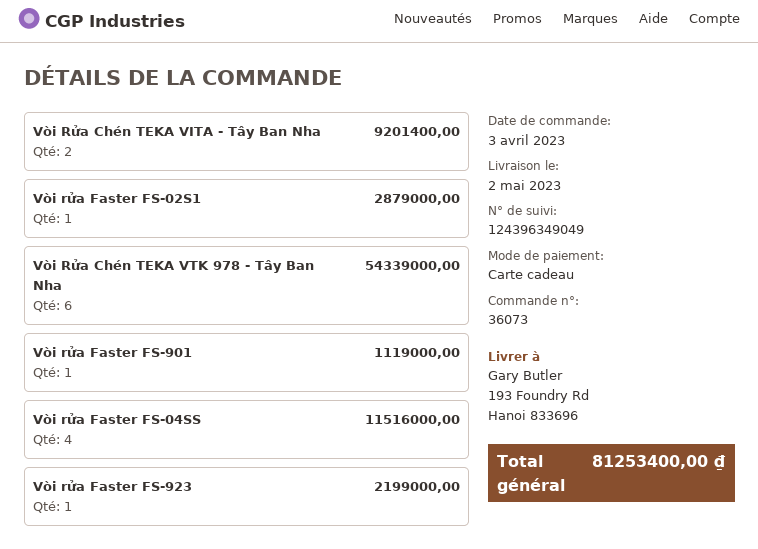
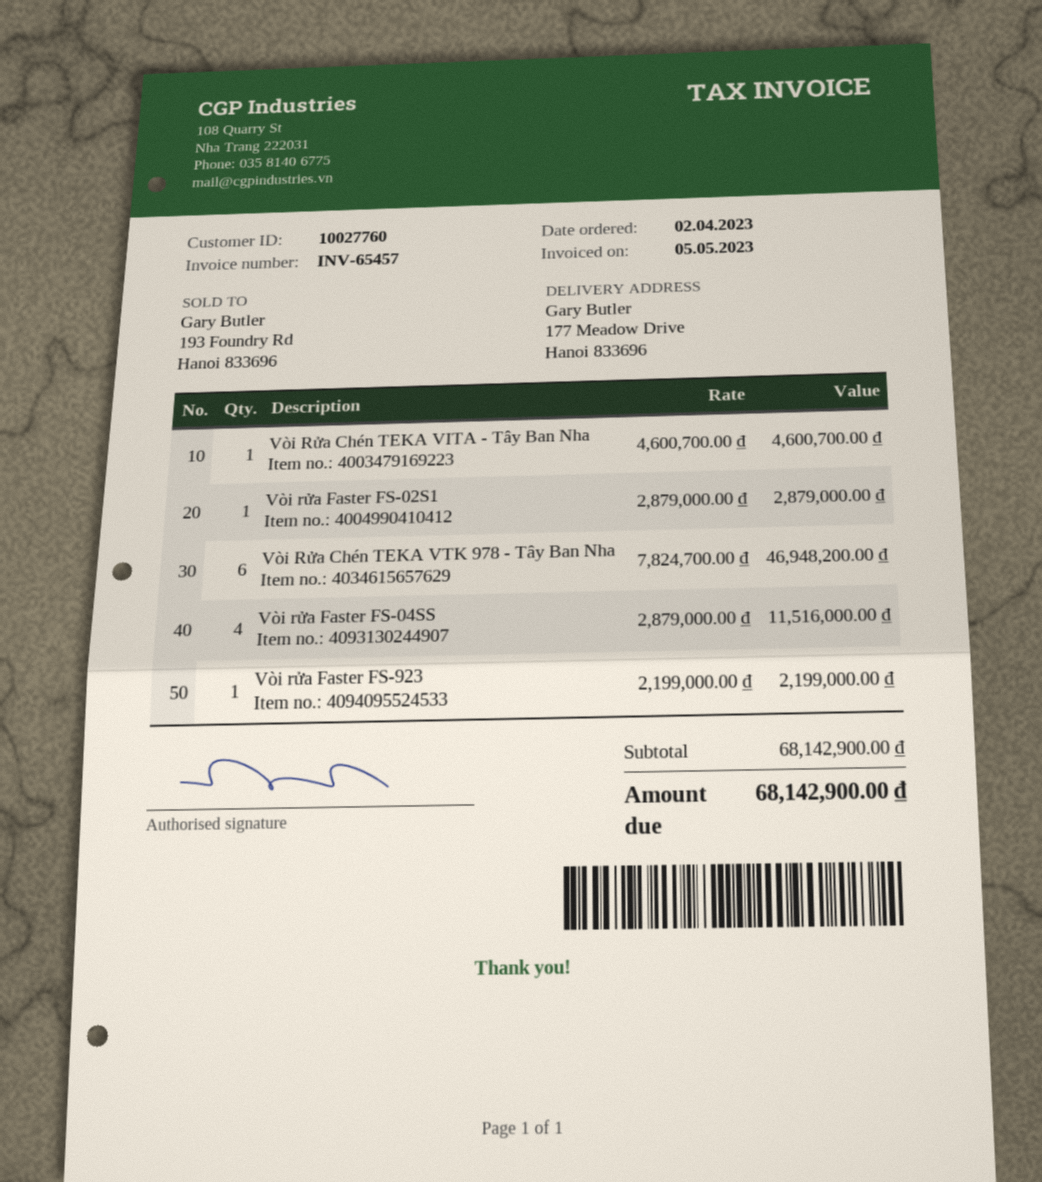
order date: 2023-04-03 -> 2023-04-02
ship to: 193 Foundry Rd, Hanoi 833696 -> 177 Meadow Drive, Hanoi 833696
Vòi Rửa Chén TEKA VITA - Tây Ban Nha: 2 for 9201400.00 -> 1 for 4600700.00
Vòi Rửa Chén TEKA VTK 978 - Tây Ban Nha: 6 for 54339000.00 -> 6 for 46948200.00
Vòi rửa Faster FS-901: 1 for 1119000.00 -> none
total: 81253400.00 -> 68142900.00

